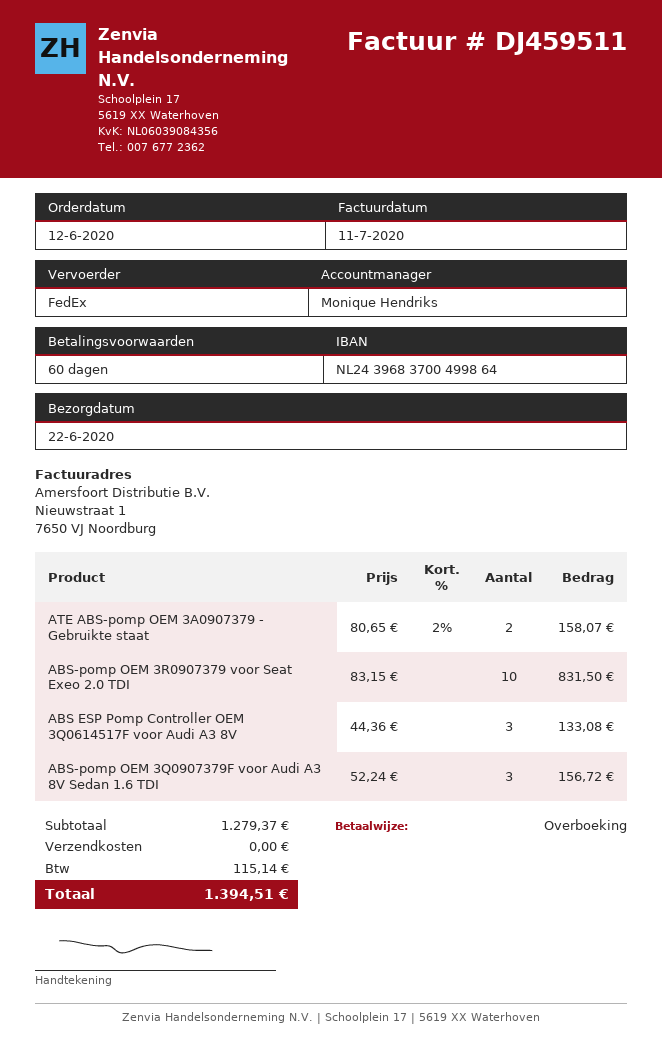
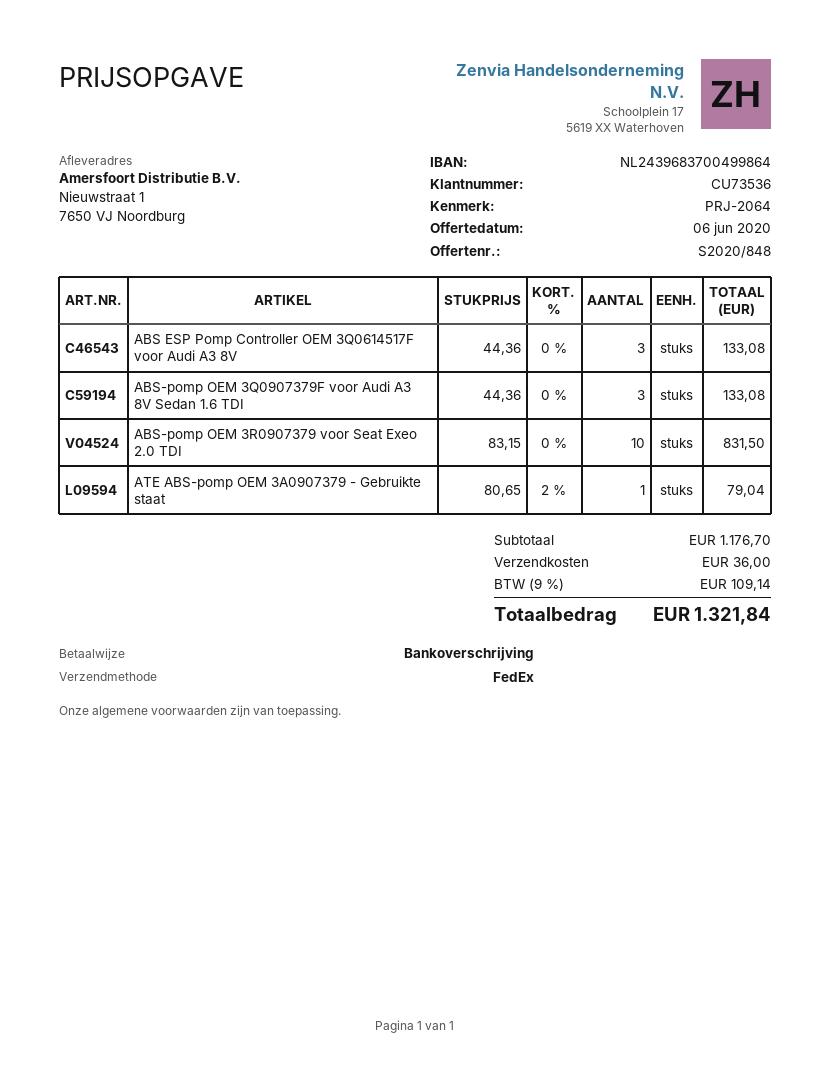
ATE ABS-pomp OEM 3A0907379 - Gebruikte staat: 2 x 80.65 - 2% = 158.07 -> 1 x 80.65 - 2% = 79.04
ABS-pomp OEM 3Q0907379F voor Audi A3 8V Sedan 1.6 TDI: 3 x 52.24 = 156.72 -> 3 x 44.36 = 133.08
subtotal: 1279.37 -> 1176.70
shipping: 0.00 -> 36.00
tax: 115.14 -> 109.14
total: 1394.51 -> 1321.84

